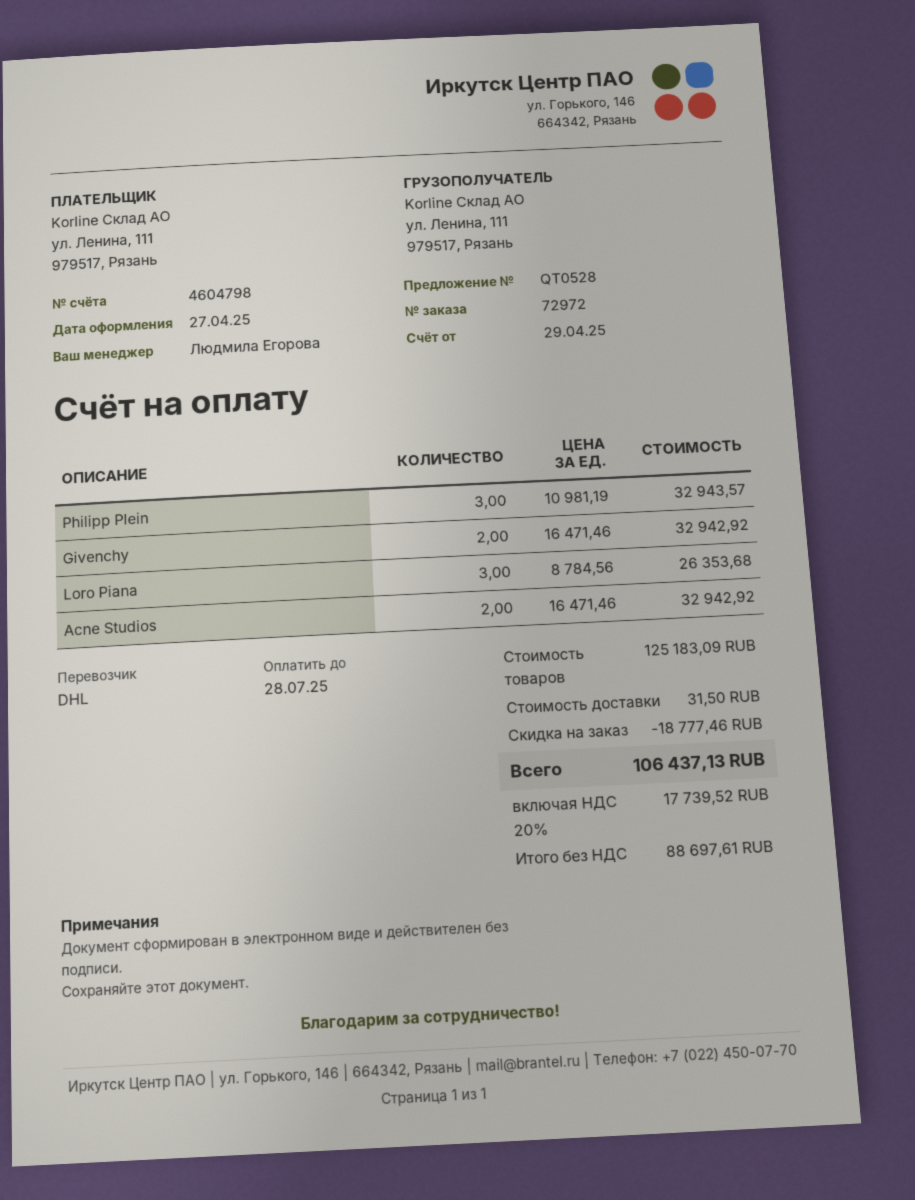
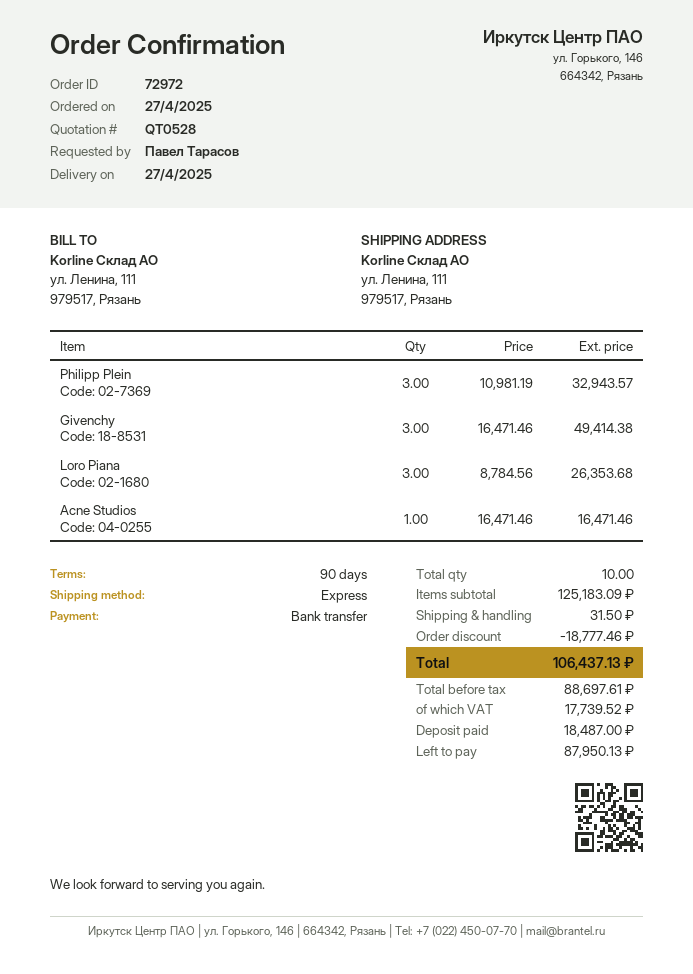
shipping method: DHL -> express
Givenchy: 2 x 16471.46 = 32942.92 -> 3 x 16471.46 = 49414.38
Acne Studios: 2 x 16471.46 = 32942.92 -> 1 x 16471.46 = 16471.46

